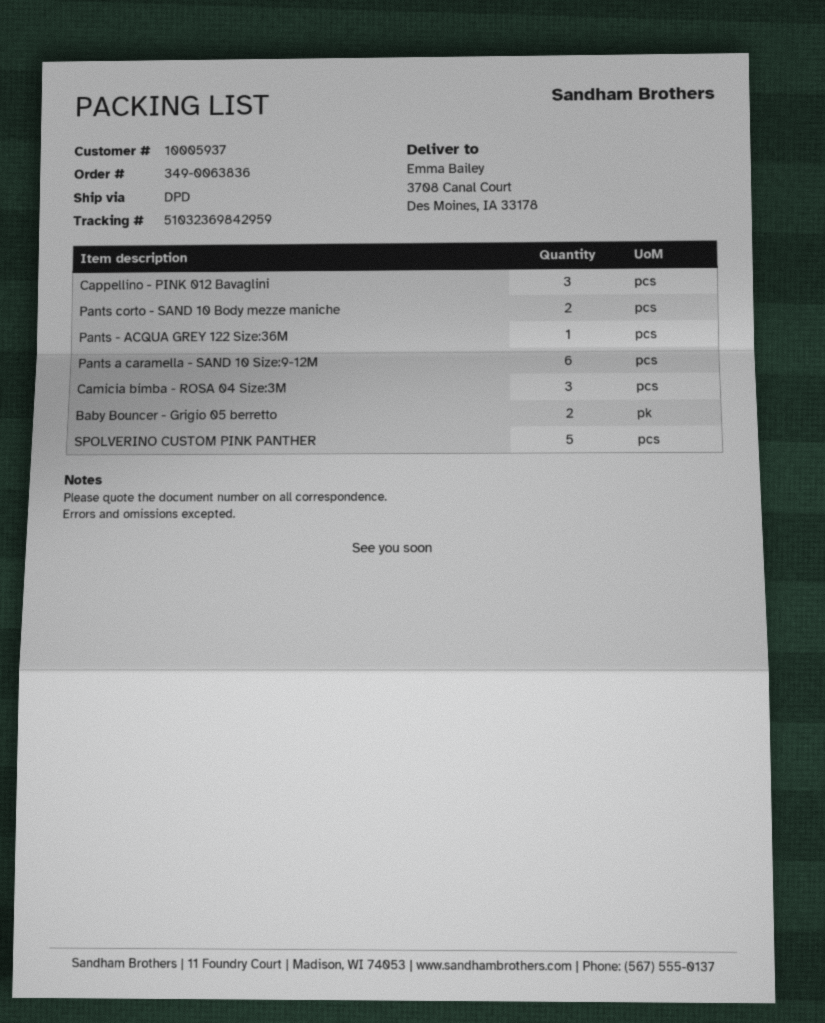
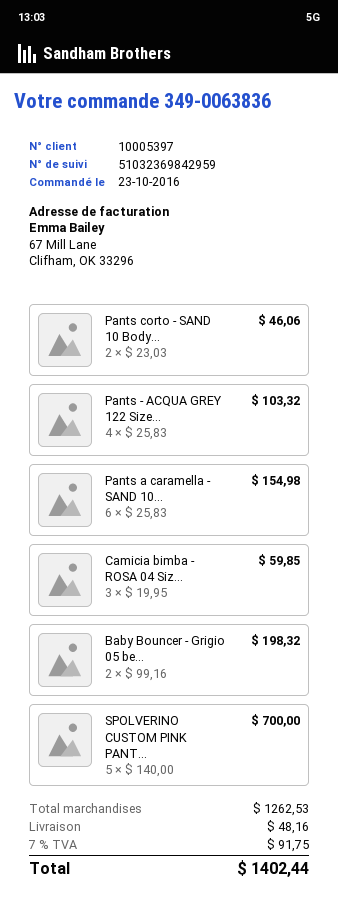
customer number: 10005937 -> 10005397
Cappellino - PINK 012 Bavaglini: 3 -> none
Pants - ACQUA GREY 122 Size:36M: 1 -> 4

